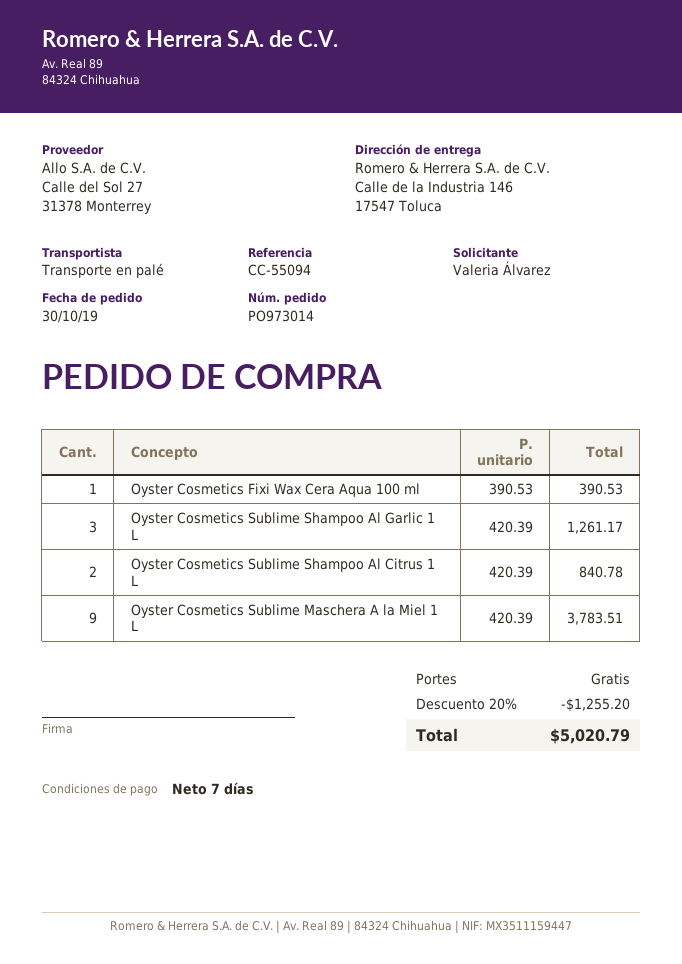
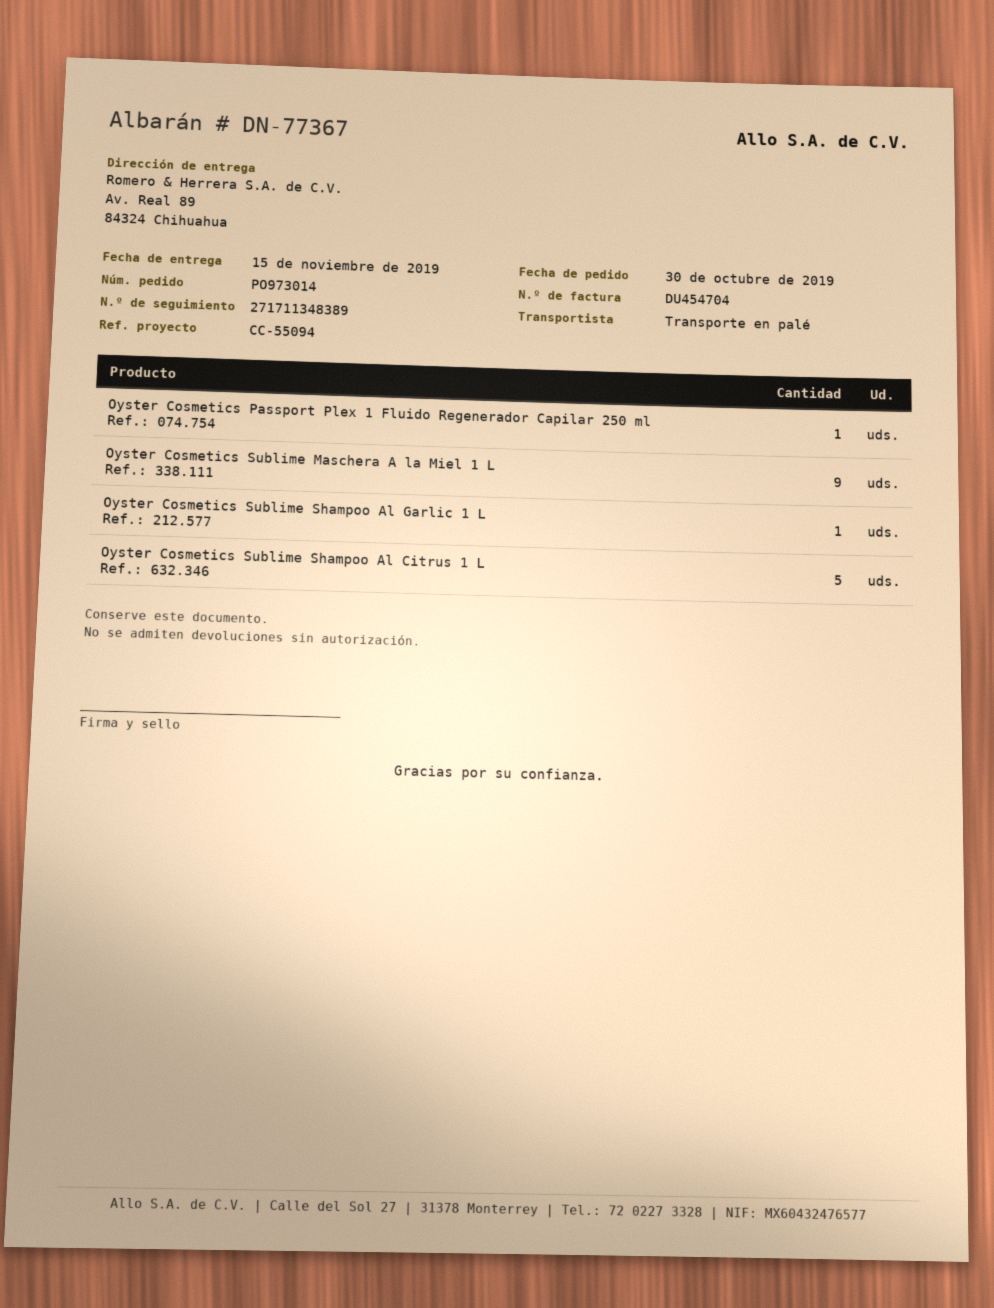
ship to: Calle de la Industria 146, 17547 Toluca -> Av. Real 89, 84324 Chihuahua
Oyster Cosmetics Fixi Wax Cera Aqua 100 ml: 1 -> none
Oyster Cosmetics Sublime Shampoo Al Garlic 1 L: 3 -> 1
Oyster Cosmetics Sublime Shampoo Al Citrus 1 L: 2 -> 5
Oyster Cosmetics Passport Plex 1 Fluido Regenerador Capilar 250 ml: none -> 1

